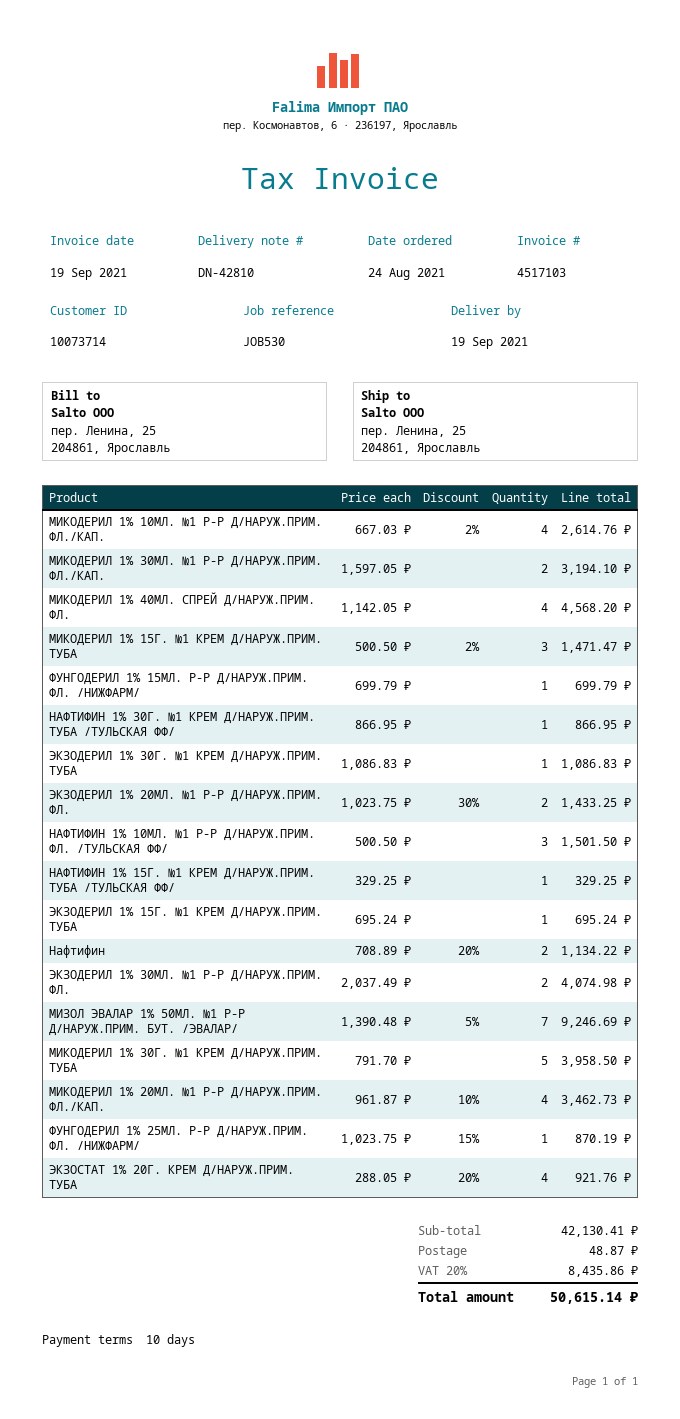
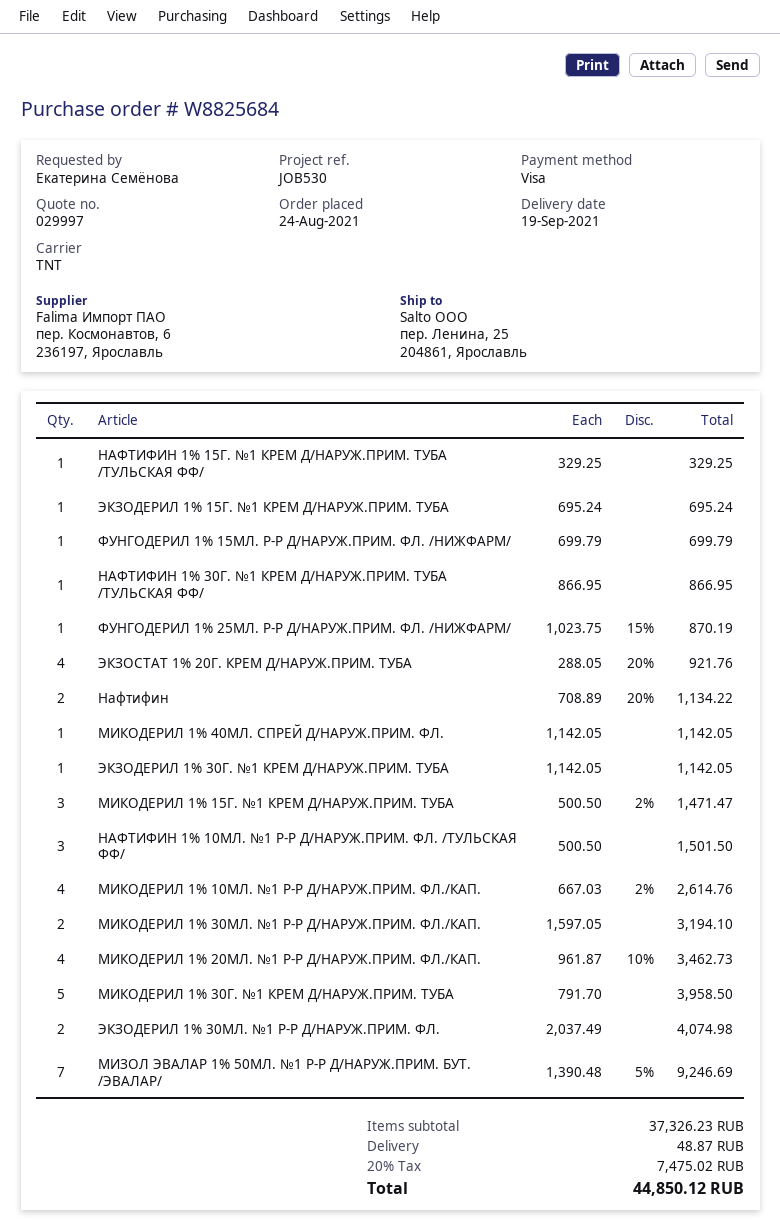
МИКОДЕРИЛ 1% 40МЛ. СПРЕЙ Д/НАРУЖ.ПРИМ. ФЛ.: 4 x 1142.05 = 4568.20 -> 1 x 1142.05 = 1142.05
ЭКЗОДЕРИЛ 1% 30Г. №1 КРЕМ Д/НАРУЖ.ПРИМ. ТУБА: 1 x 1086.83 = 1086.83 -> 1 x 1142.05 = 1142.05
ЭКЗОДЕРИЛ 1% 20МЛ. №1 Р-Р Д/НАРУЖ.ПРИМ. ФЛ.: 2 x 1023.75 - 30% = 1433.25 -> none
subtotal: 42130.41 -> 37326.23
tax: 20% = 8435.86 -> 20% = 7475.02
total: 50615.14 -> 44850.12

